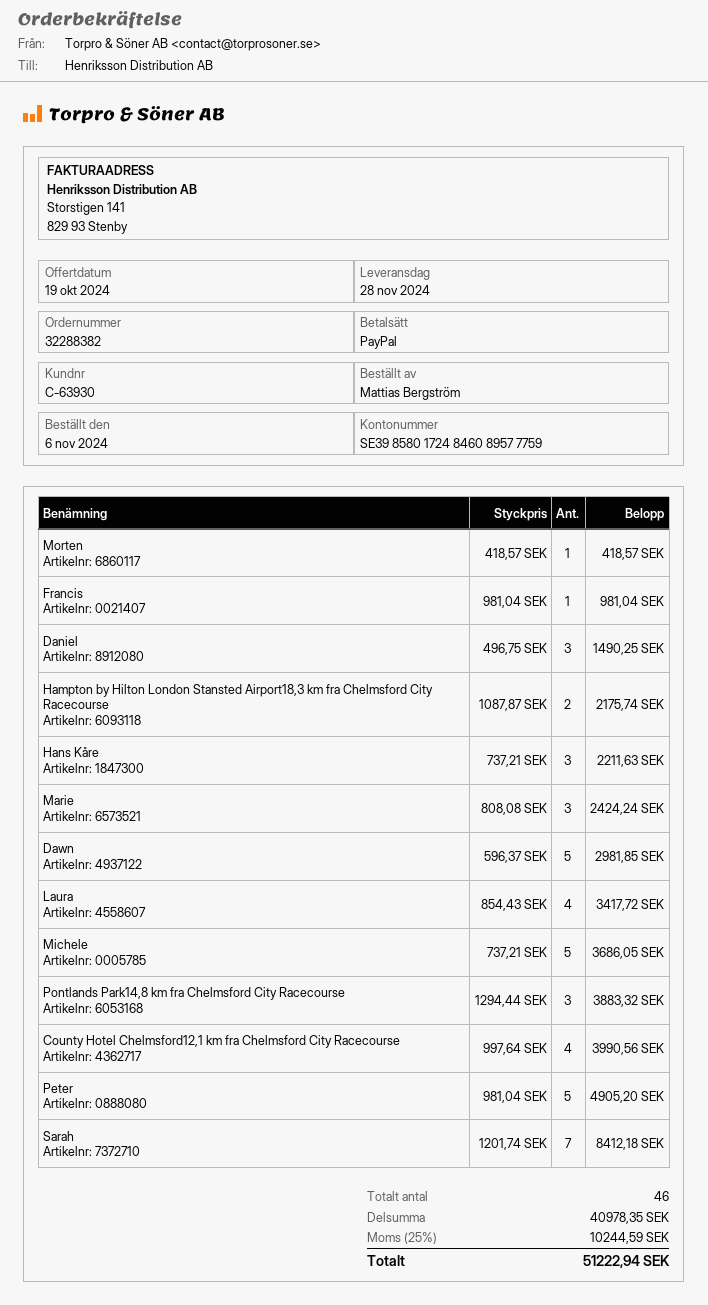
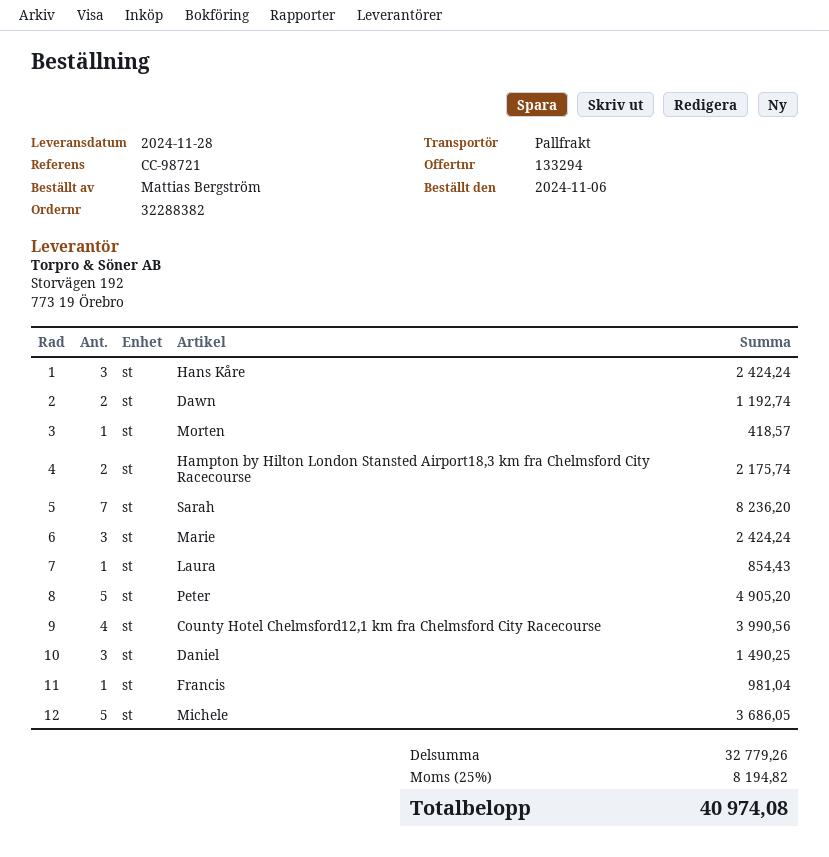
Hans Kåre: 3 for 2211.63 -> 3 for 2424.24
Dawn: 5 for 2981.85 -> 2 for 1192.74
Laura: 4 for 3417.72 -> 1 for 854.43
Pontlands Park14,8 km fra Chelmsford City Racecourse: 3 for 3883.32 -> none
Sarah: 7 for 8412.18 -> 7 for 8236.20
subtotal: 40978.35 -> 32779.26
tax: 25% = 10244.59 -> 25% = 8194.82
total: 51222.94 -> 40974.08

